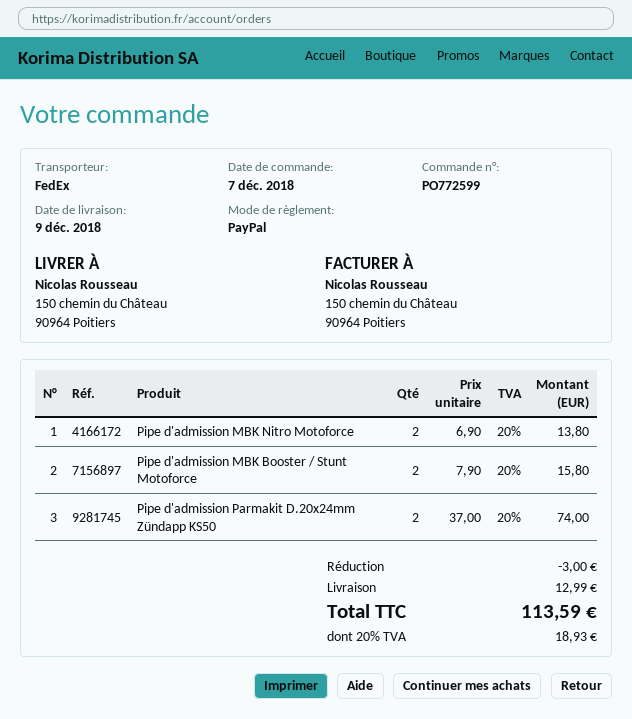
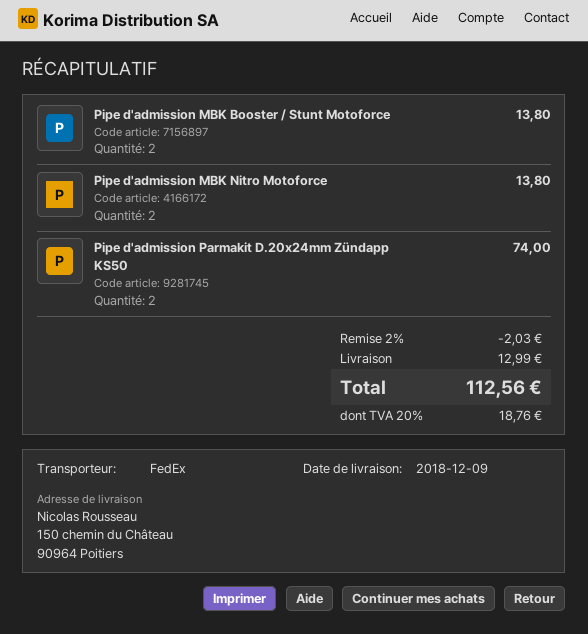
Pipe d'admission MBK Booster / Stunt Motoforce: 2 for 15.80 -> 2 for 13.80
discount: 3.00 -> 2.03
tax: 20% = 18.93 -> 20% = 18.76
total: 113.59 -> 112.56

